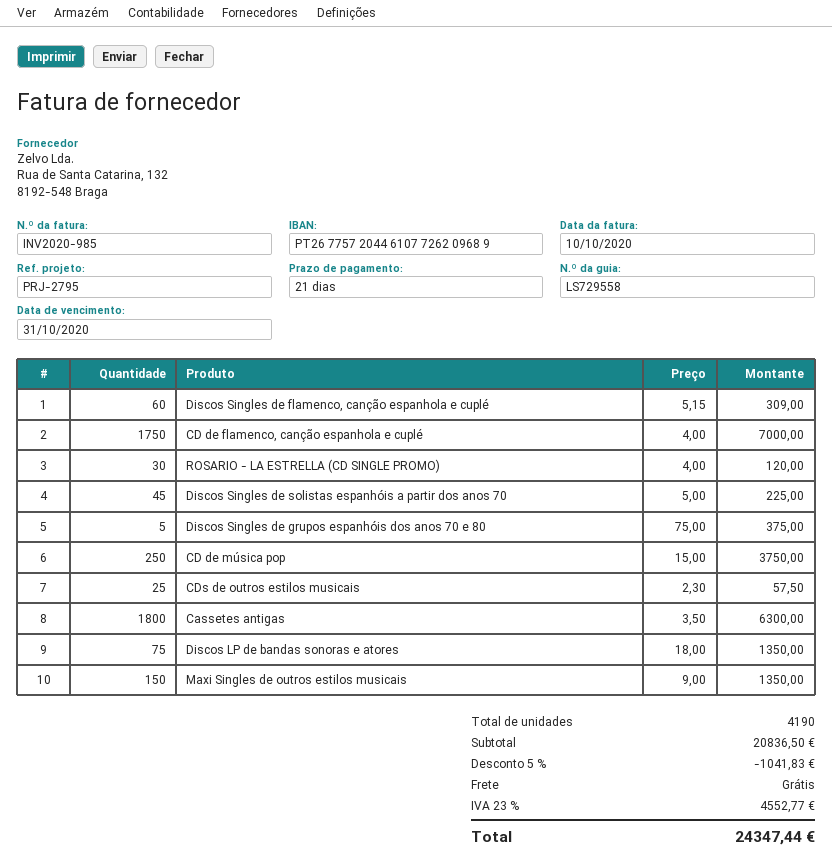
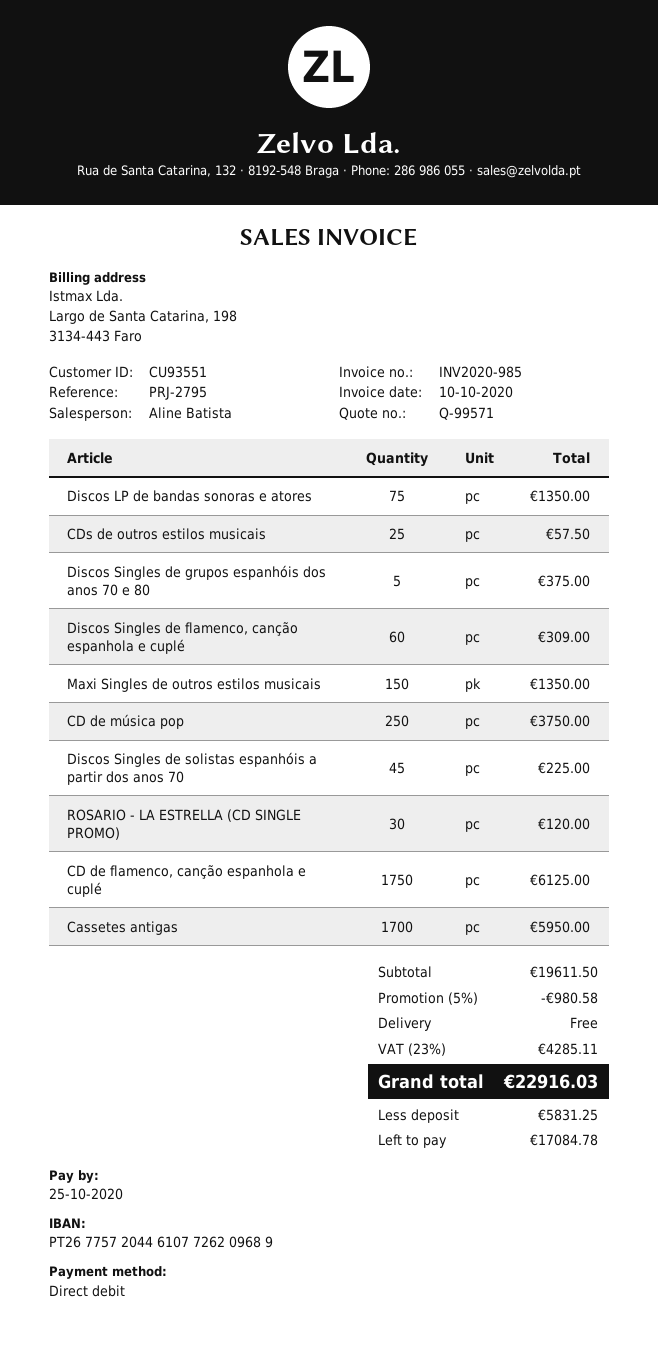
due date: 2020-10-31 -> 2020-10-25
CD de flamenco, canção espanhola e cuplé: 1750 for 7000.00 -> 1750 for 6125.00
Cassetes antigas: 1800 for 6300.00 -> 1700 for 5950.00
subtotal: 20836.50 -> 19611.50
discount: 5% = 1041.83 -> 5% = 980.58
tax: 23% = 4552.77 -> 23% = 4285.11
total: 24347.44 -> 22916.03

